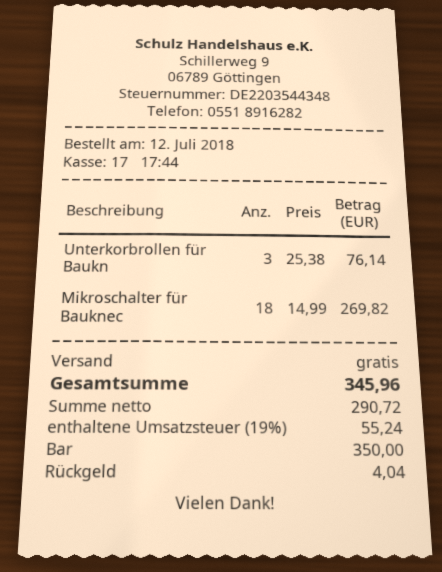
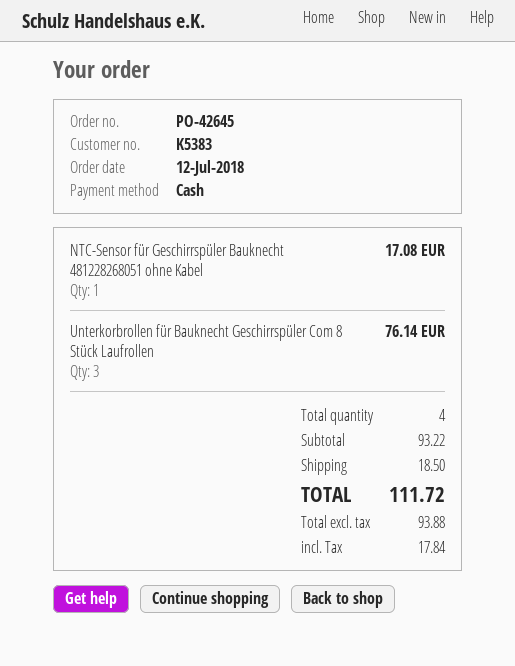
Mikroschalter für Bauknec: 18 for 269.82 -> none
NTC-Sensor für Geschirrspüler Bauknecht 481228268051 ohne Kabel: none -> 1 for 17.08
shipping: 0.00 -> 18.50
net: 290.72 -> 93.88
tax: 55.24 -> 17.84
total: 345.96 -> 111.72

